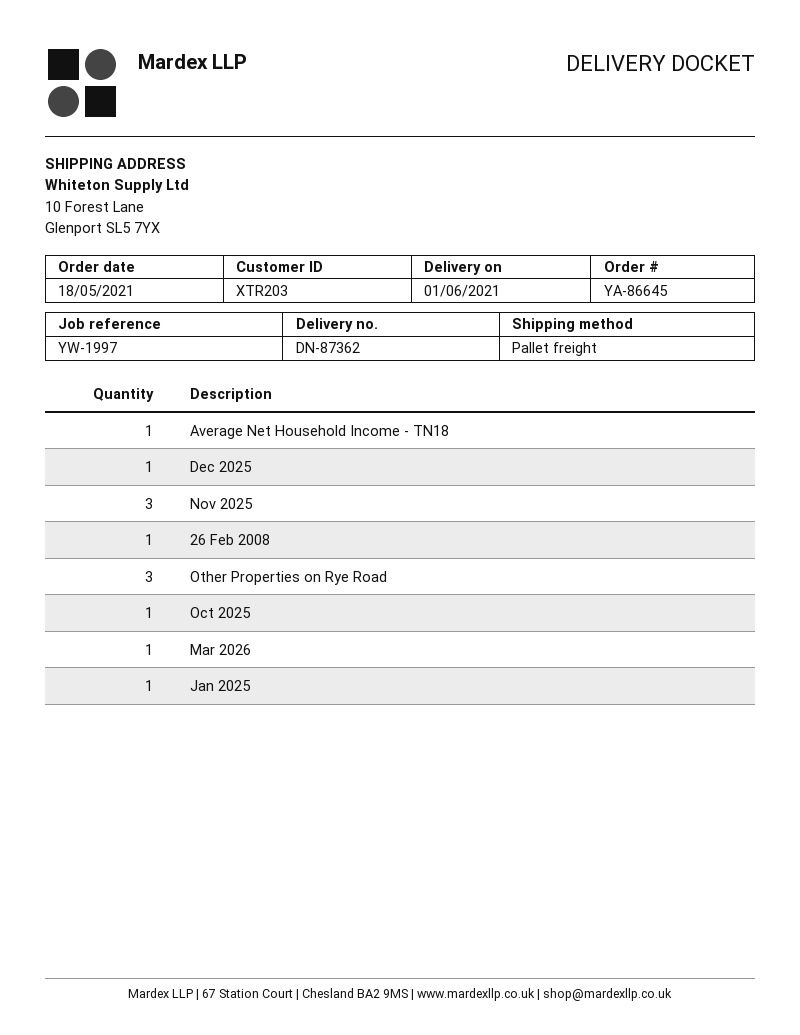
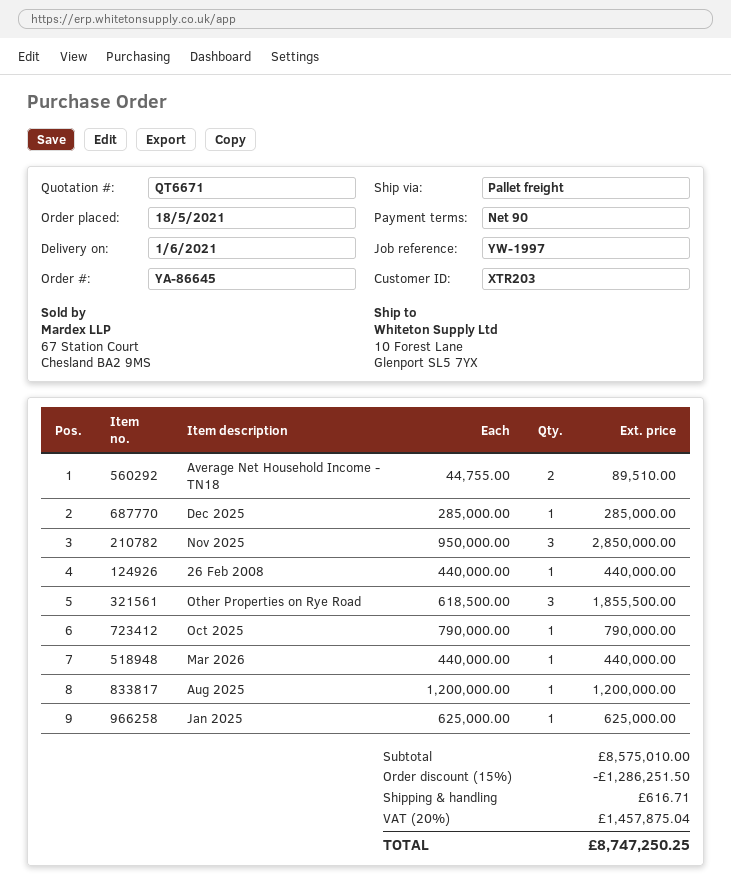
Average Net Household Income - TN18: 1 -> 2
Aug 2025: none -> 1

